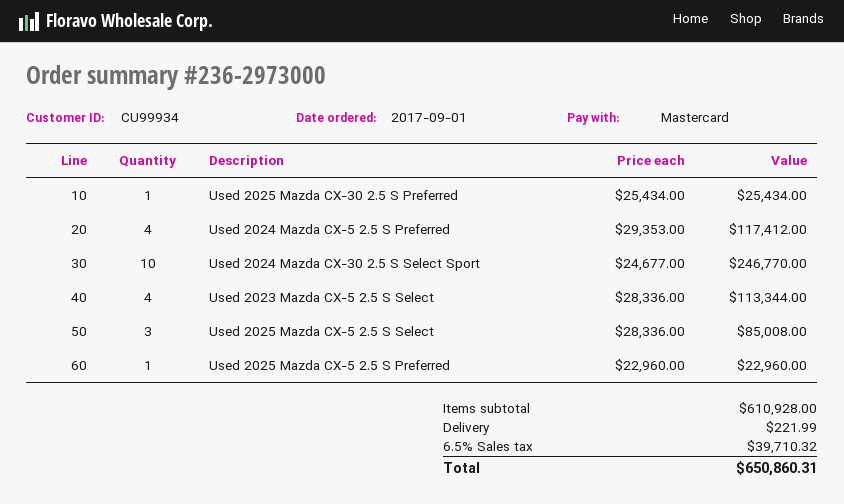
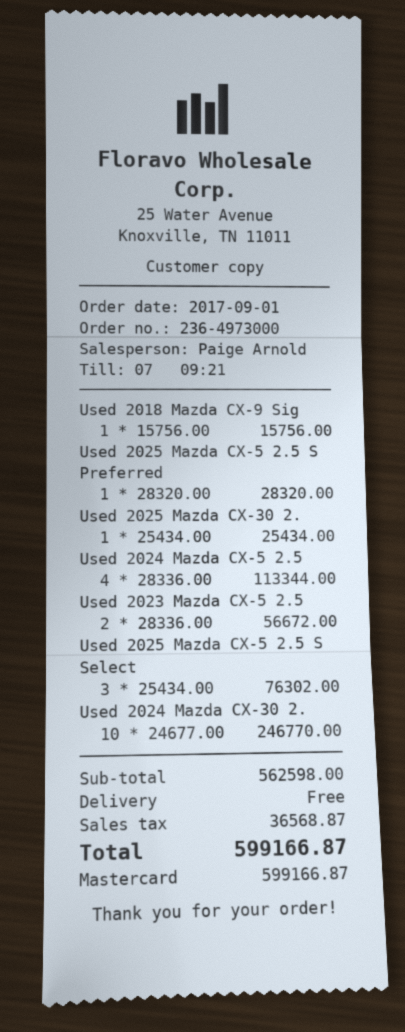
order number: 236-2973000 -> 236-4973000
Used 2024 Mazda CX-5 2.5 S Preferred: 4 x 29353.00 = 117412.00 -> 4 x 28336.00 = 113344.00
Used 2023 Mazda CX-5 2.5 S Select: 4 x 28336.00 = 113344.00 -> 2 x 28336.00 = 56672.00
Used 2025 Mazda CX-5 2.5 S Select: 3 x 28336.00 = 85008.00 -> 3 x 25434.00 = 76302.00
Used 2025 Mazda CX-5 2.5 S Preferred: 1 x 22960.00 = 22960.00 -> 1 x 28320.00 = 28320.00
Used 2018 Mazda CX-9 Sig: none -> 1 x 15756.00 = 15756.00
subtotal: 610928.00 -> 562598.00
shipping: 221.99 -> 0.00
tax: 39710.32 -> 36568.87
total: 650860.31 -> 599166.87

